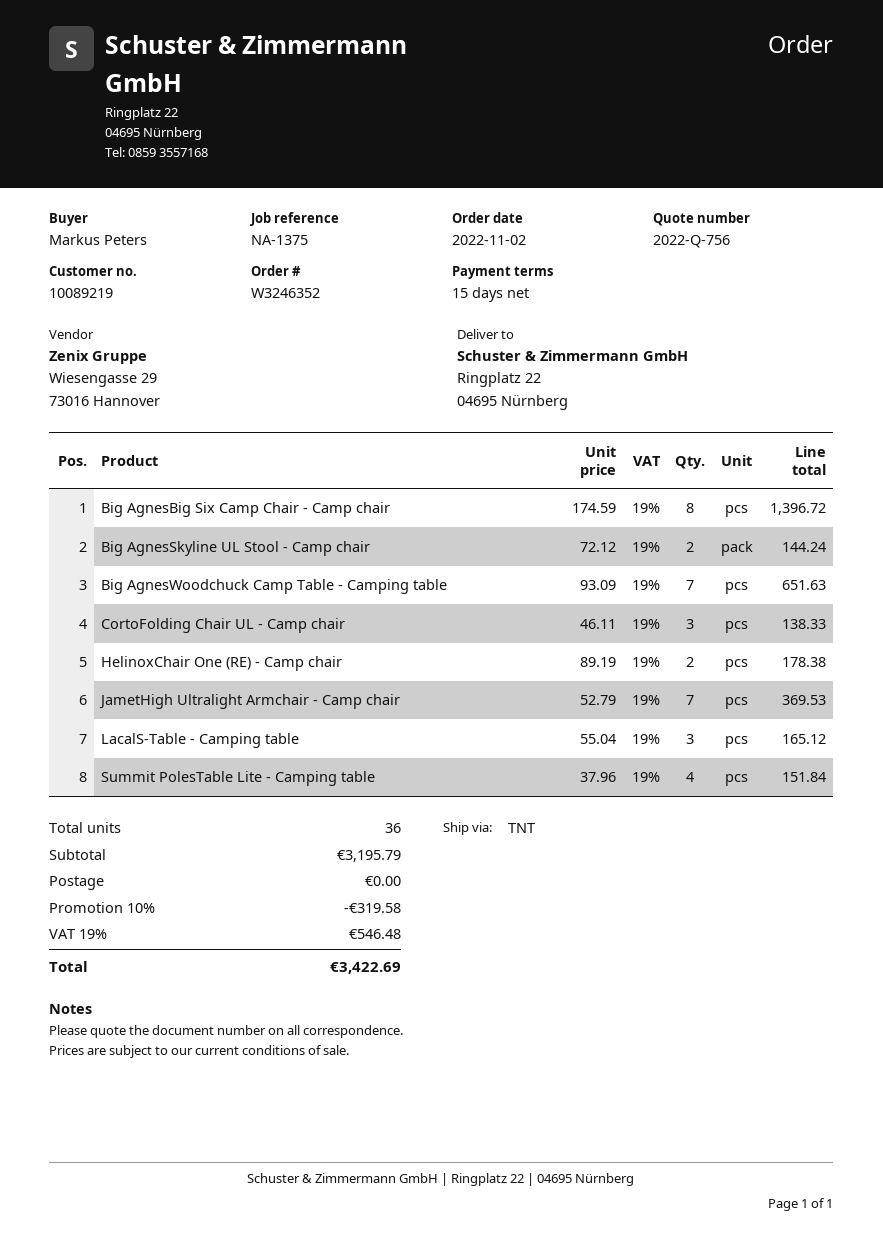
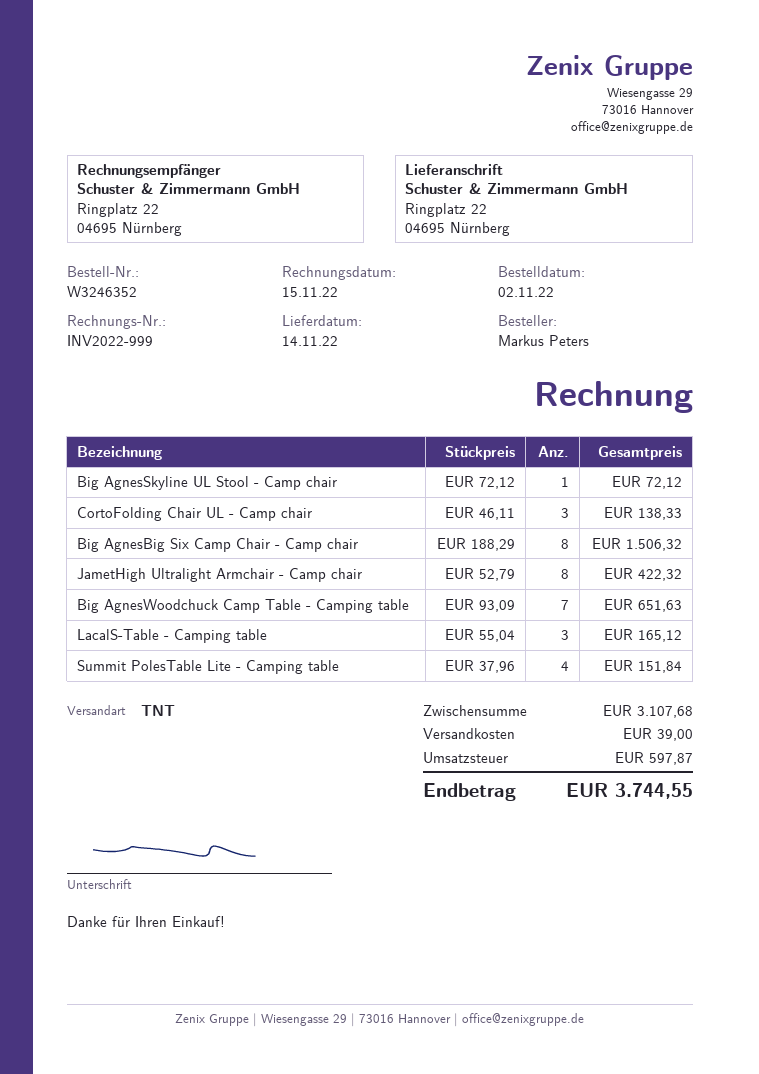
Big AgnesBig Six Camp Chair - Camp chair: 8 x 174.59 = 1396.72 -> 8 x 188.29 = 1506.32
Big AgnesSkyline UL Stool - Camp chair: 2 x 72.12 = 144.24 -> 1 x 72.12 = 72.12
HelinoxChair One (RE) - Camp chair: 2 x 89.19 = 178.38 -> none
JametHigh Ultralight Armchair - Camp chair: 7 x 52.79 = 369.53 -> 8 x 52.79 = 422.32
subtotal: 3195.79 -> 3107.68
discount: 10% = 319.58 -> none
shipping: 0.00 -> 39.00
tax: 546.48 -> 597.87
total: 3422.69 -> 3744.55

